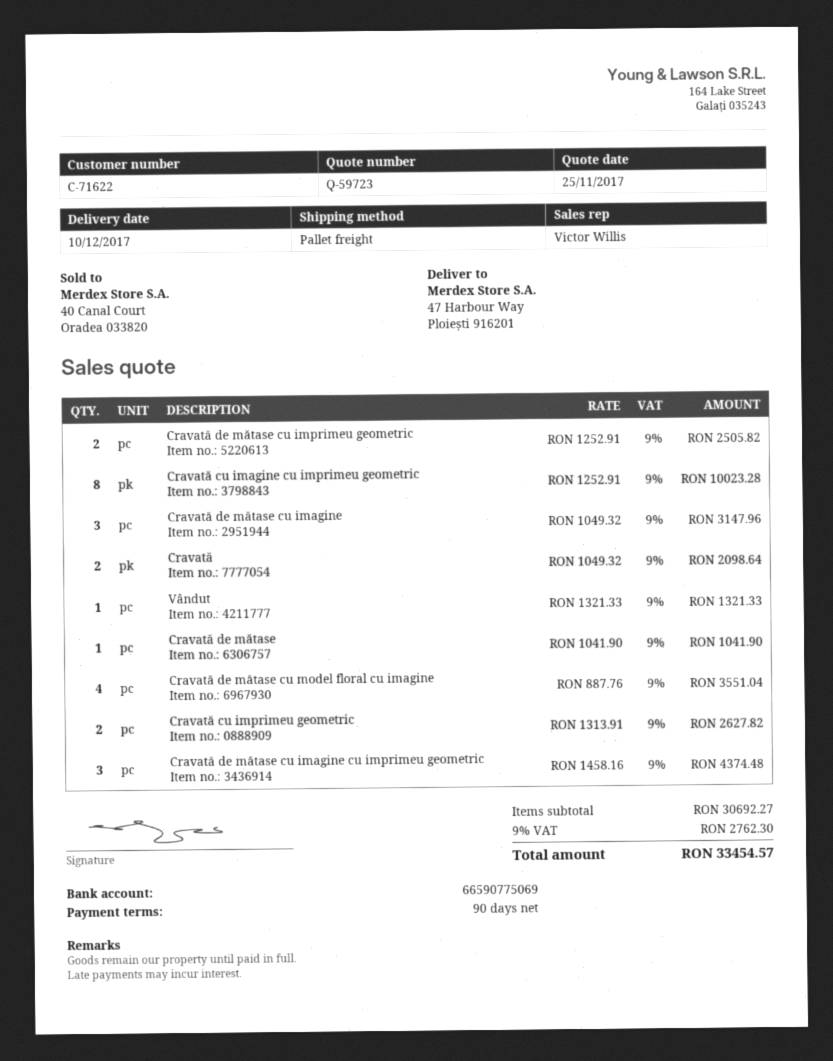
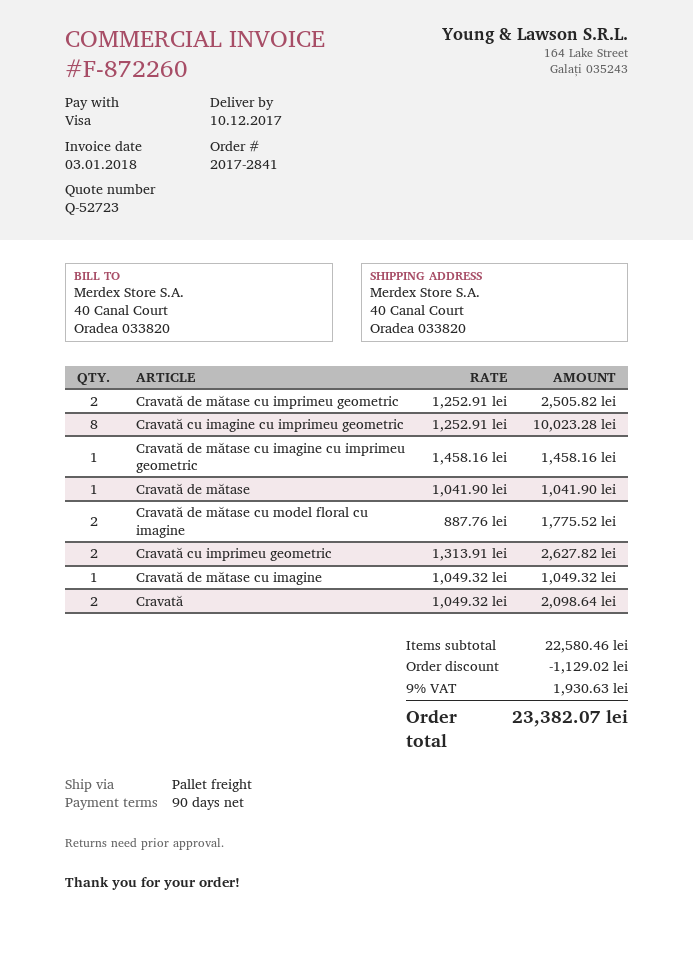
quote number: Q-59723 -> Q-52723
ship to: 47 Harbour Way, Ploiești 916201 -> 40 Canal Court, Oradea 033820
Cravată de mătase cu imagine: 3 x 1049.32 = 3147.96 -> 1 x 1049.32 = 1049.32
Vândut: 1 x 1321.33 = 1321.33 -> none
Cravată de mătase cu model floral cu imagine: 4 x 887.76 = 3551.04 -> 2 x 887.76 = 1775.52
Cravată de mătase cu imagine cu imprimeu geometric: 3 x 1458.16 = 4374.48 -> 1 x 1458.16 = 1458.16
subtotal: 30692.27 -> 22580.46
discount: none -> 1129.02
tax: 9% = 2762.30 -> 9% = 1930.63
total: 33454.57 -> 23382.07

